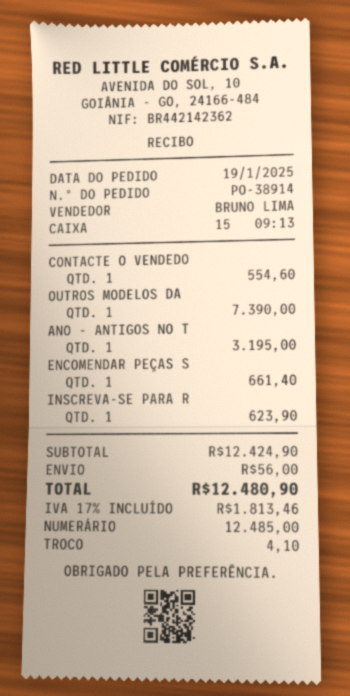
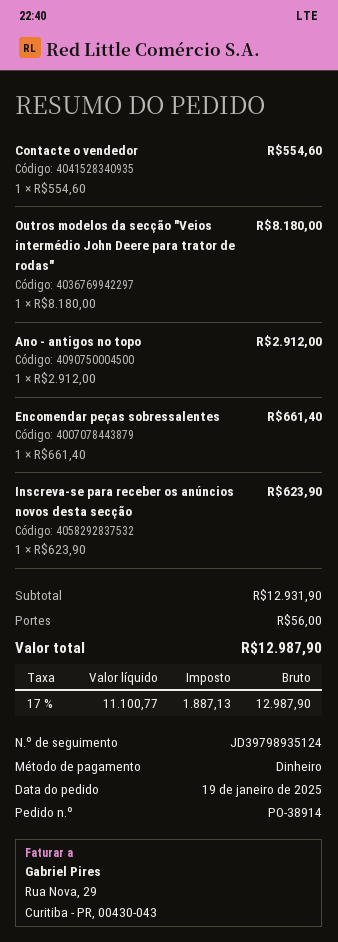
OUTROS MODELOS DA: 1 for 7390.00 -> 1 for 8180.00
ANO - ANTIGOS NO T: 1 for 3195.00 -> 1 for 2912.00
subtotal: 12424.90 -> 12931.90
tax: 17% = 1813.46 -> 17% = 1887.13
total: 12480.90 -> 12987.90

